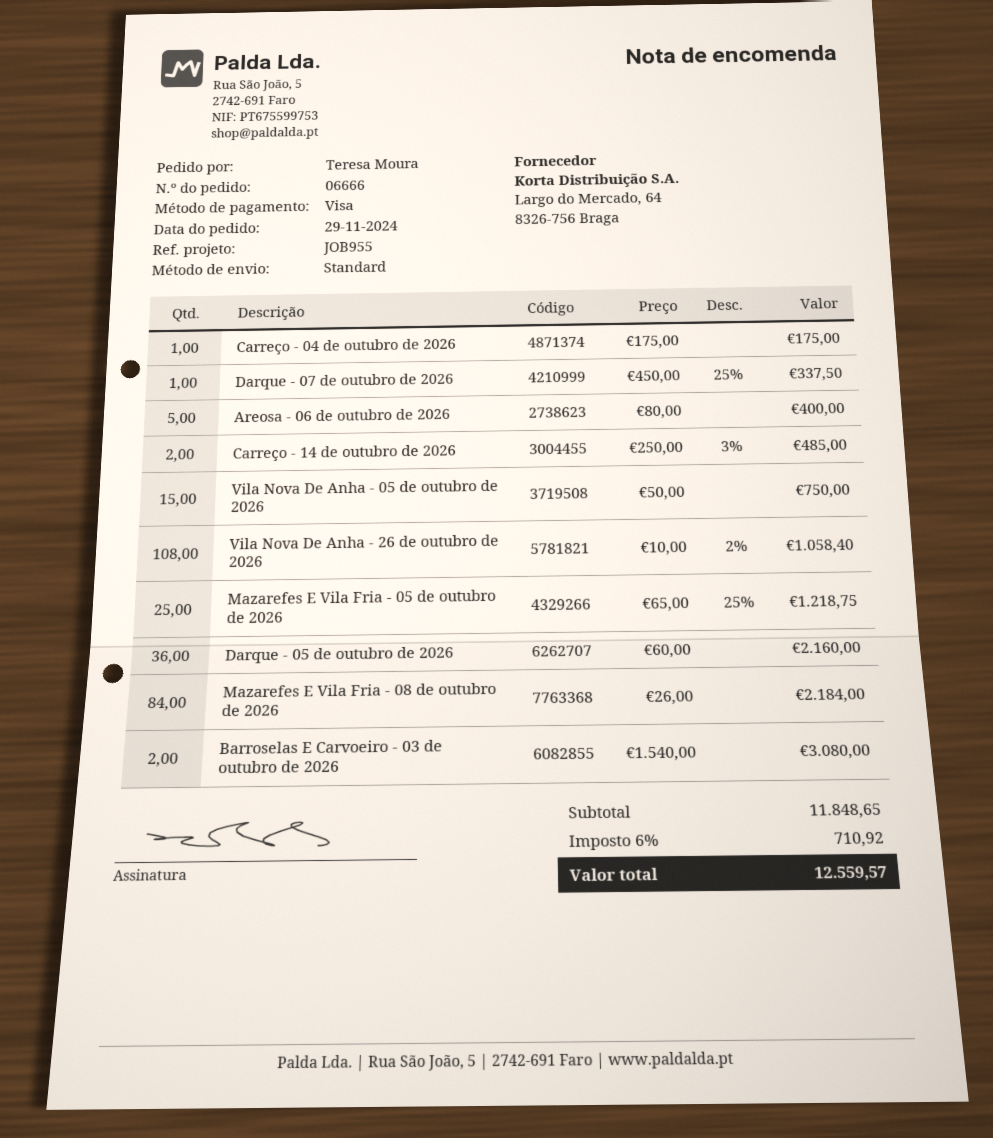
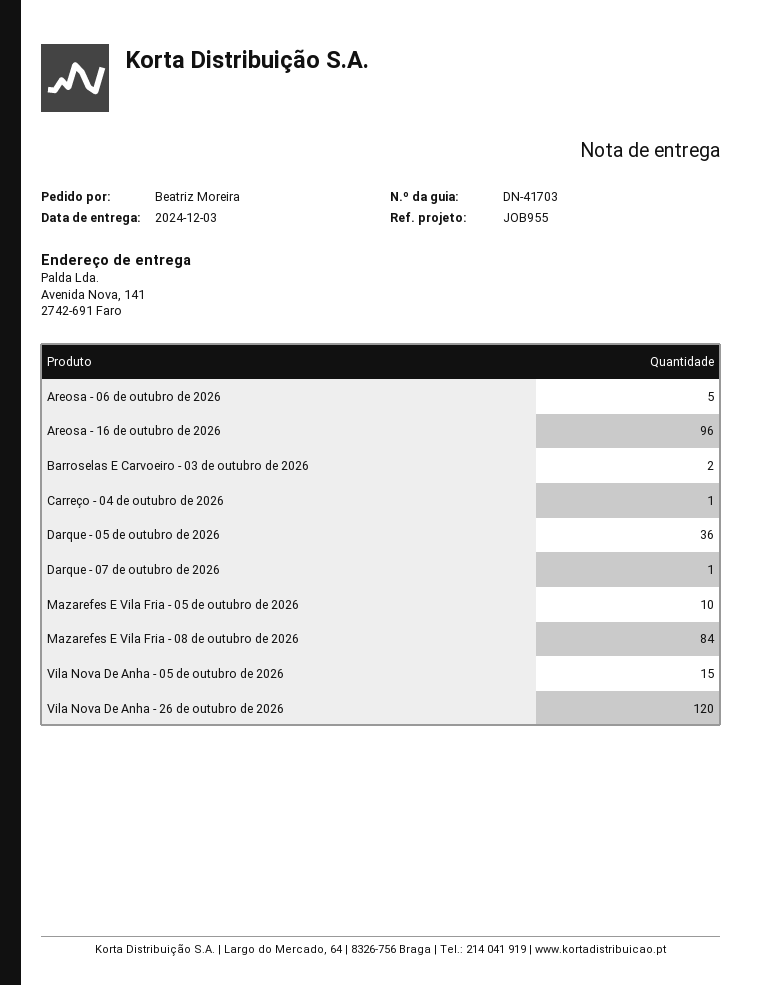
ordered by: Teresa Moura -> Beatriz Moreira
Carreço - 14 de outubro de 2026: 2 -> none
Vila Nova De Anha - 26 de outubro de 2026: 108 -> 120
Mazarefes E Vila Fria - 05 de outubro de 2026: 25 -> 10
Areosa - 16 de outubro de 2026: none -> 96

